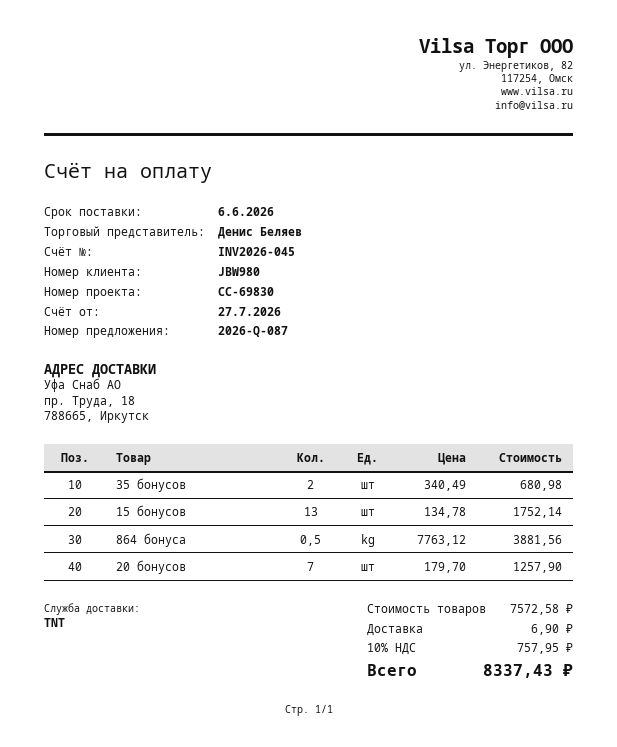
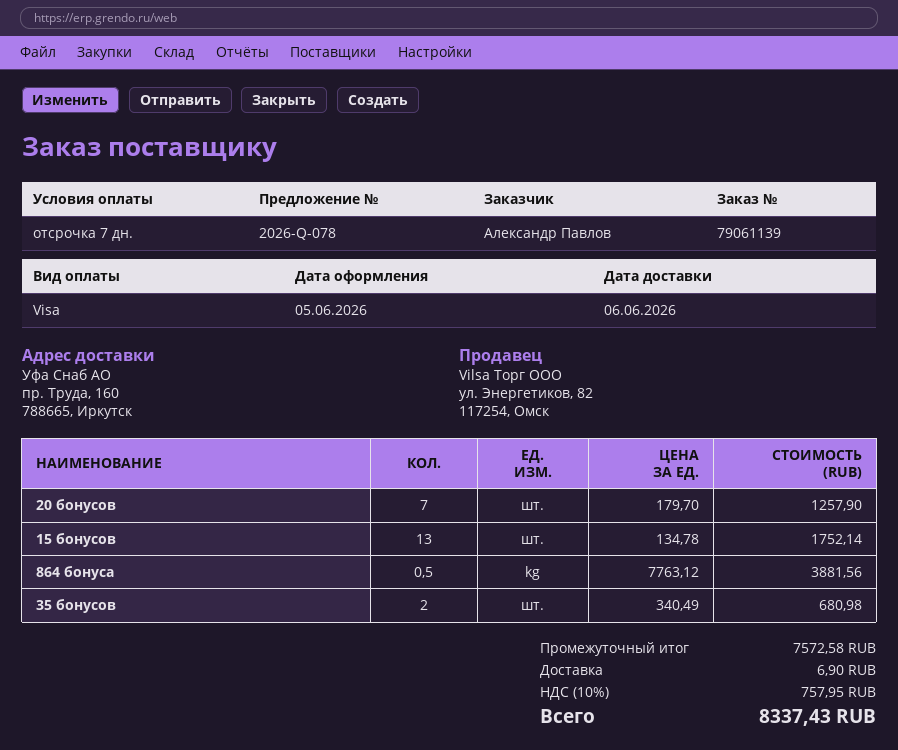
quote number: 2026-Q-087 -> 2026-Q-078
ship to: пр. Труда, 18, 788665, Иркутск -> пр. Труда, 160, 788665, Иркутск

